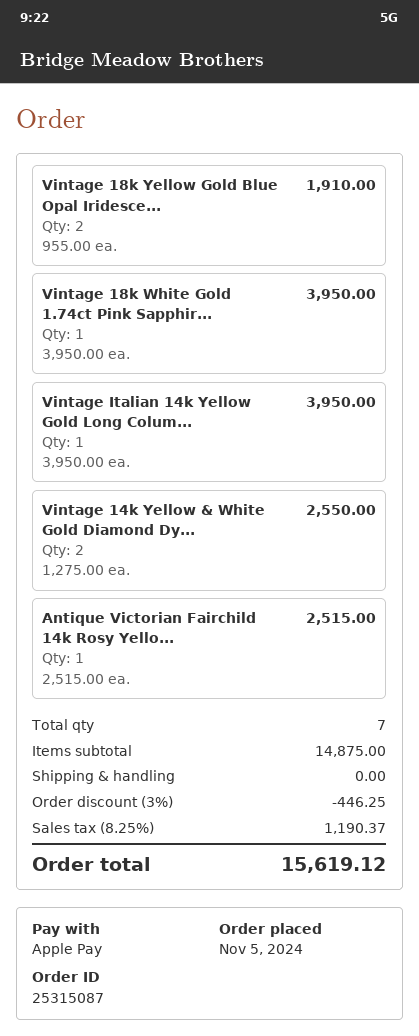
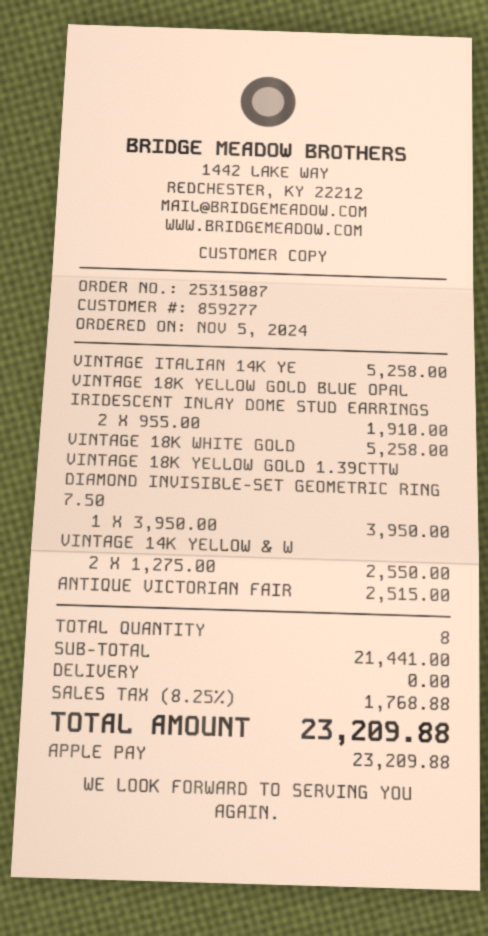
Vintage 18k White Gold 1.74ct Pink Sapphir...: 1 x 3950.00 = 3950.00 -> 1 x 5258.00 = 5258.00
Vintage Italian 14k Yellow Gold Long Colum...: 1 x 3950.00 = 3950.00 -> 1 x 5258.00 = 5258.00
VINTAGE 18K YELLOW GOLD 1.39CTTW DIAMOND INVISIBLE-SET GEOMETRIC RING 7.50: none -> 1 x 3950.00 = 3950.00
total quantity: 7 -> 8
subtotal: 14875.00 -> 21441.00
discount: 3% = 446.25 -> none
tax: 8.25% = 1190.37 -> 8.25% = 1768.88
total: 15619.12 -> 23209.88

